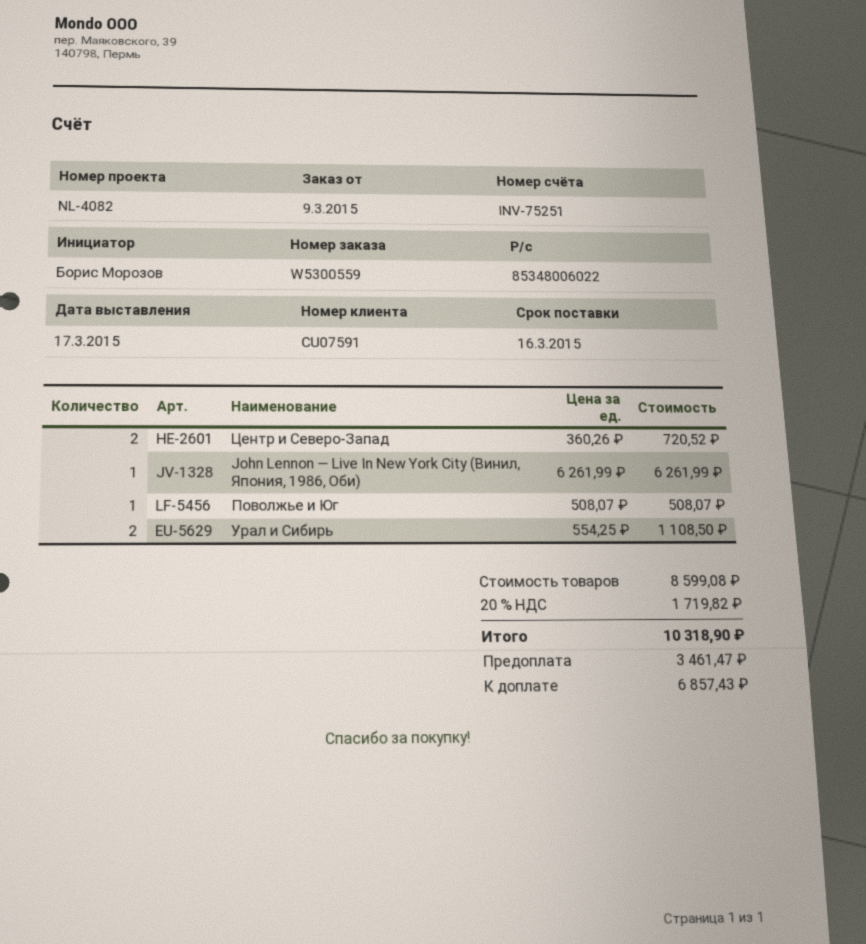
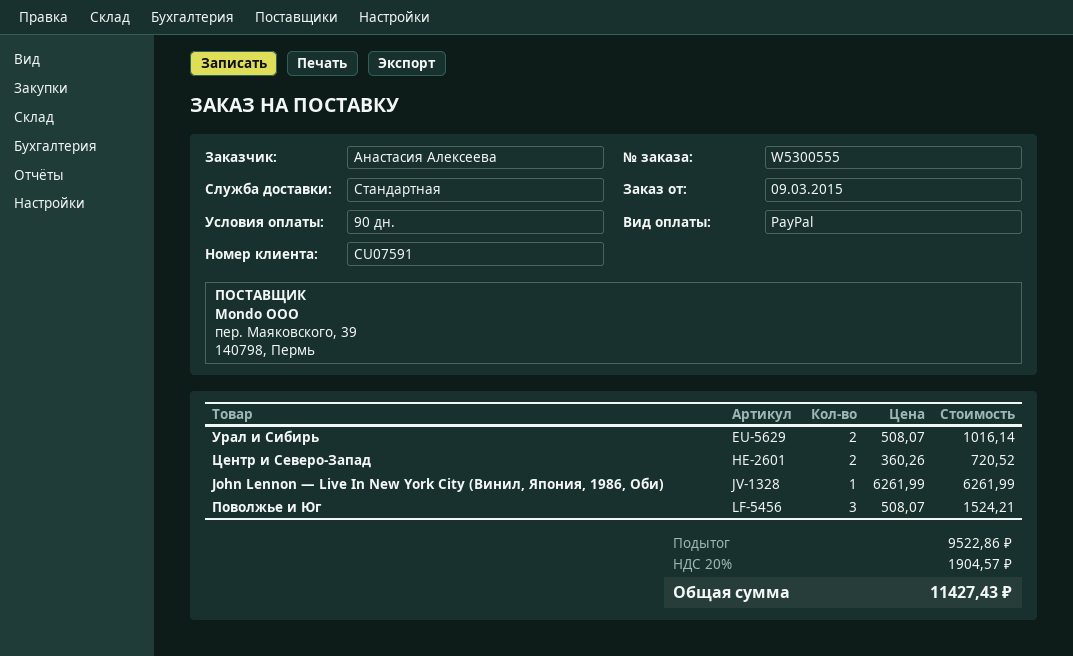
order number: W5300559 -> W5300555
ordered by: Борис Морозов -> Анастасия Алексеева
Поволжье и Юг: 1 x 508.07 = 508.07 -> 3 x 508.07 = 1524.21
Урал и Сибирь: 2 x 554.25 = 1108.50 -> 2 x 508.07 = 1016.14
subtotal: 8599.08 -> 9522.86
tax: 20% = 1719.82 -> 20% = 1904.57
total: 10318.90 -> 11427.43

